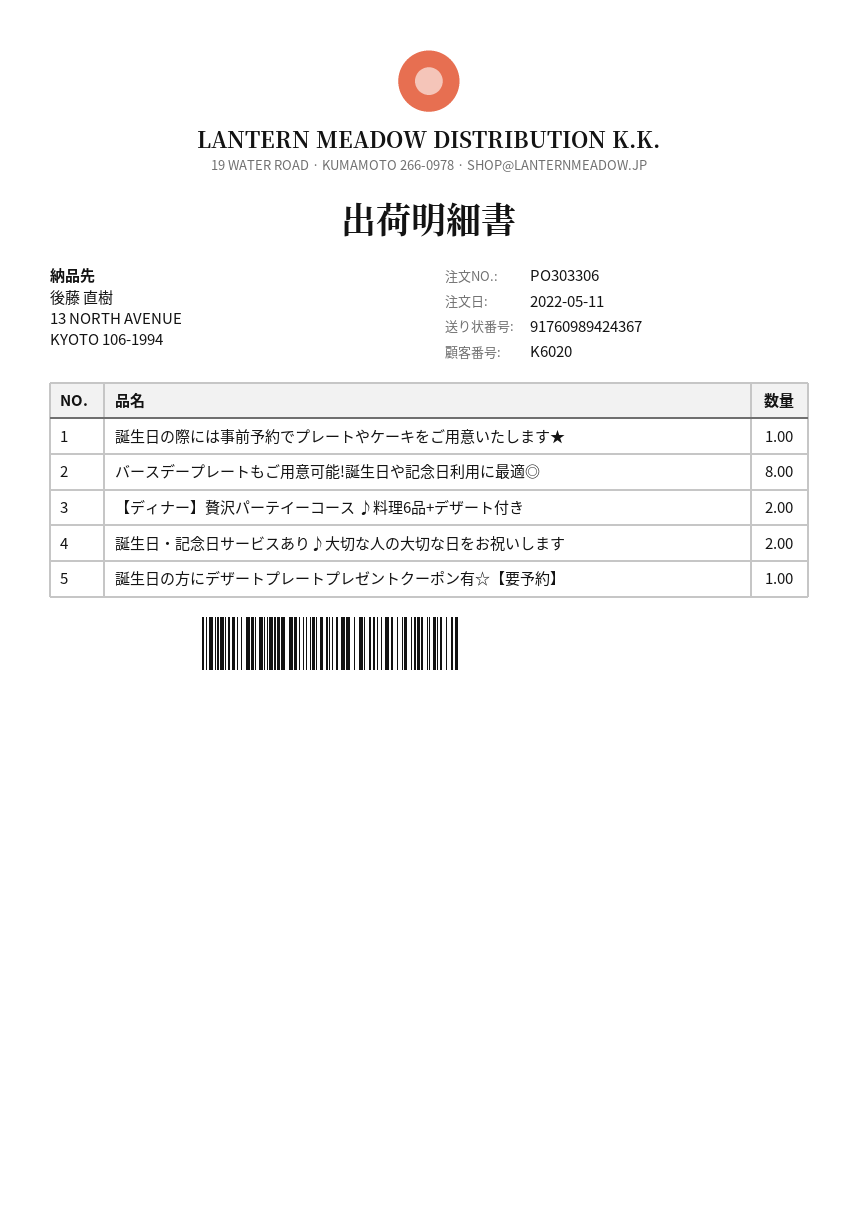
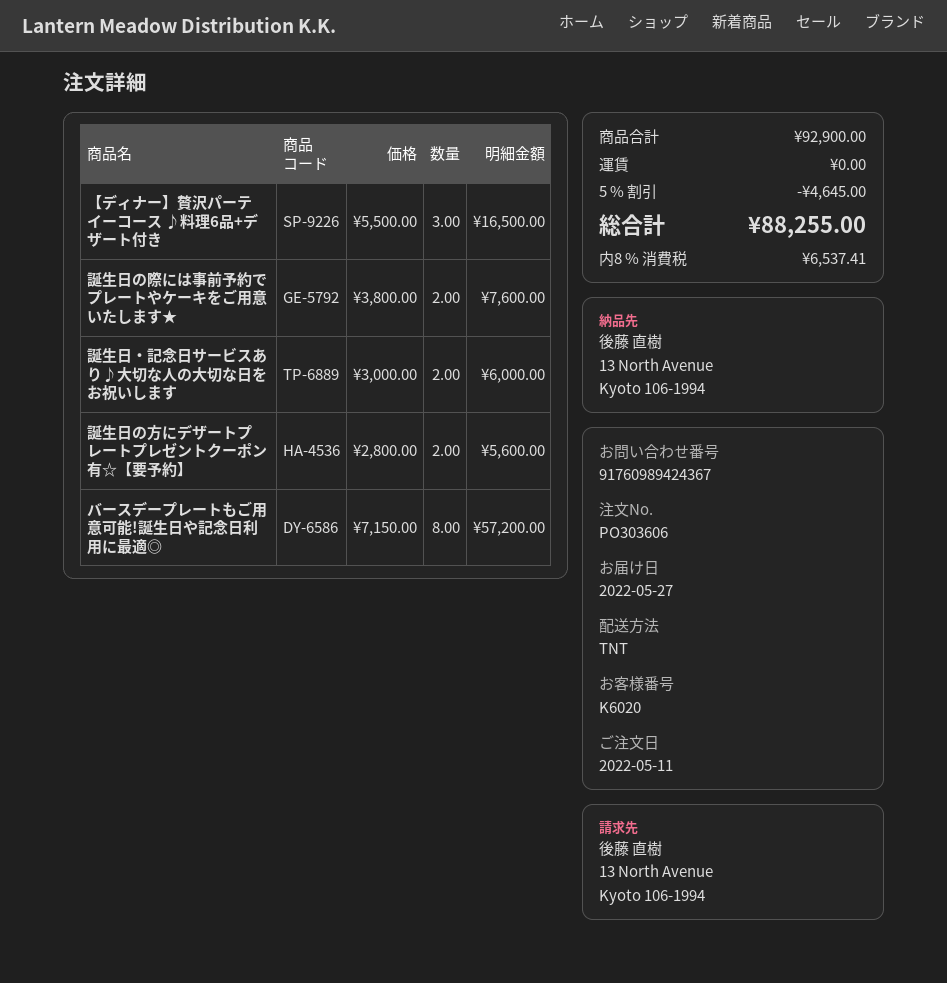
order number: PO303306 -> PO303606
誕生日の際には事前予約でプレートやケーキをご用意いたします★: 1 -> 2
【ディナー】贅沢パーテイーコース ♪料理6品+デザート付き: 2 -> 3
誕生日の方にデザートプレートプレゼントクーポン有☆【要予約】: 1 -> 2

